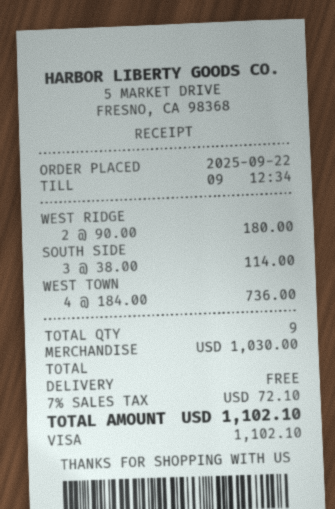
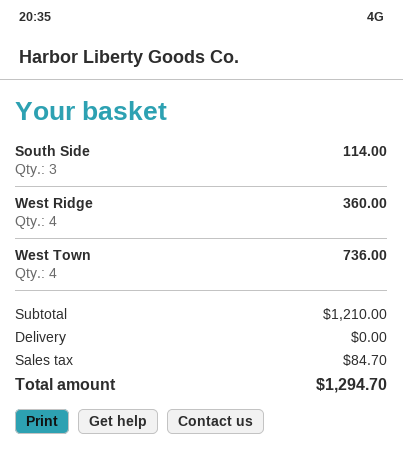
WEST RIDGE: 2 for 180.00 -> 4 for 360.00
subtotal: 1030.00 -> 1210.00
tax: 72.10 -> 84.70
total: 1102.10 -> 1294.70

